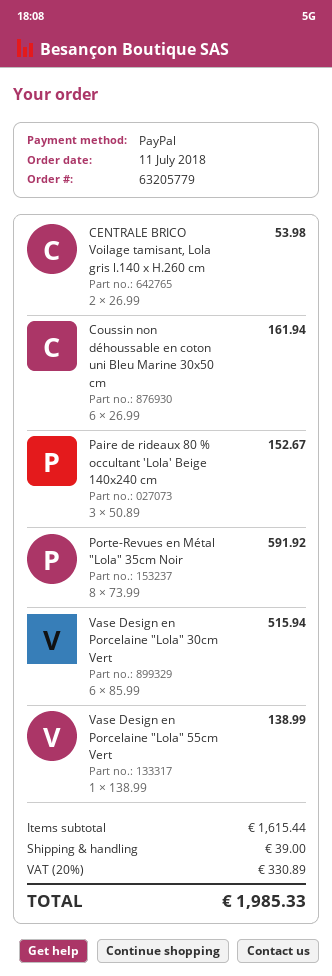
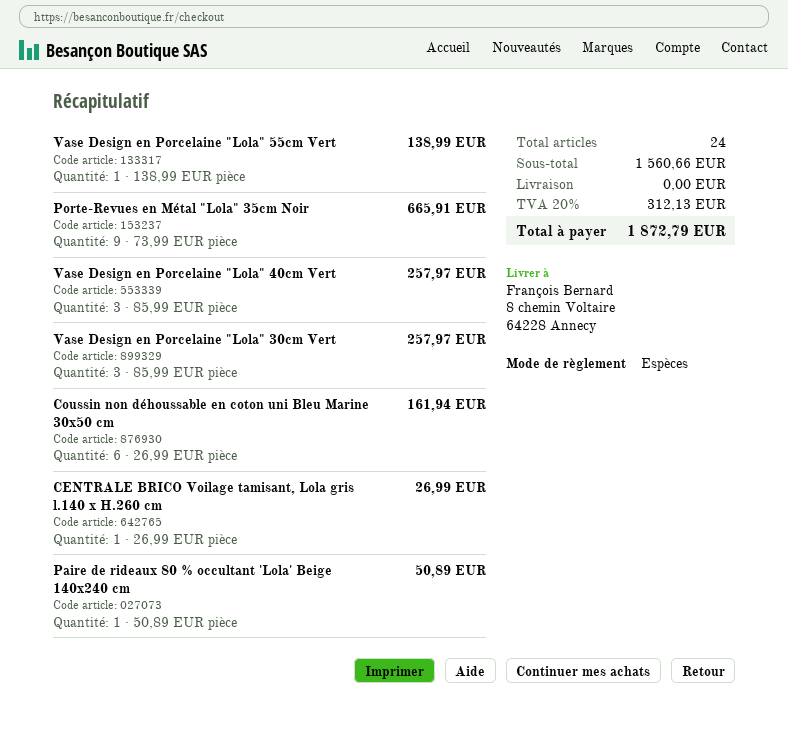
payment method: PayPal -> cash
CENTRALE BRICO Voilage tamisant, Lola gris l.140 x H.260 cm: 2 x 26.99 = 53.98 -> 1 x 26.99 = 26.99
Paire de rideaux 80 % occultant 'Lola' Beige 140x240 cm: 3 x 50.89 = 152.67 -> 1 x 50.89 = 50.89
Porte-Revues en Métal "Lola" 35cm Noir: 8 x 73.99 = 591.92 -> 9 x 73.99 = 665.91
Vase Design en Porcelaine "Lola" 30cm Vert: 6 x 85.99 = 515.94 -> 3 x 85.99 = 257.97
Vase Design en Porcelaine "Lola" 40cm Vert: none -> 3 x 85.99 = 257.97
subtotal: 1615.44 -> 1560.66
shipping: 39.00 -> 0.00
tax: 20% = 330.89 -> 20% = 312.13
total: 1985.33 -> 1872.79

